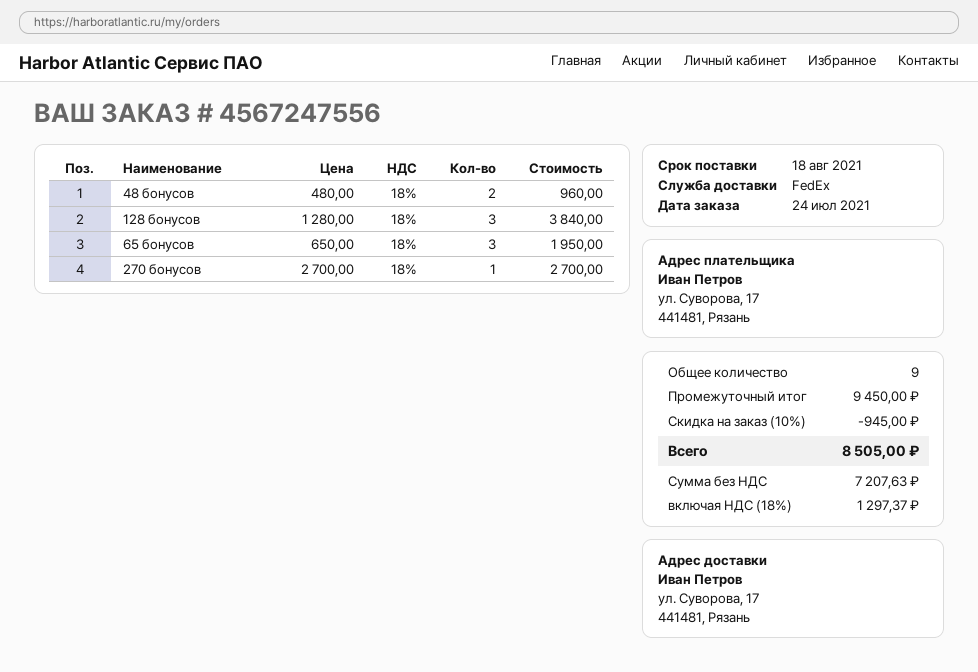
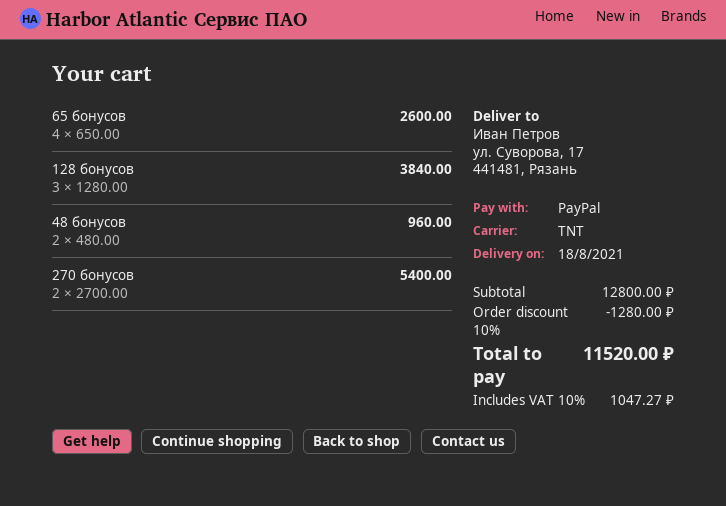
shipping method: FedEx -> TNT
65 бонусов: 3 x 650.00 = 1950.00 -> 4 x 650.00 = 2600.00
270 бонусов: 1 x 2700.00 = 2700.00 -> 2 x 2700.00 = 5400.00
subtotal: 9450.00 -> 12800.00
discount: 10% = 945.00 -> 10% = 1280.00
tax: 18% = 1297.37 -> 10% = 1047.27
total: 8505.00 -> 11520.00

